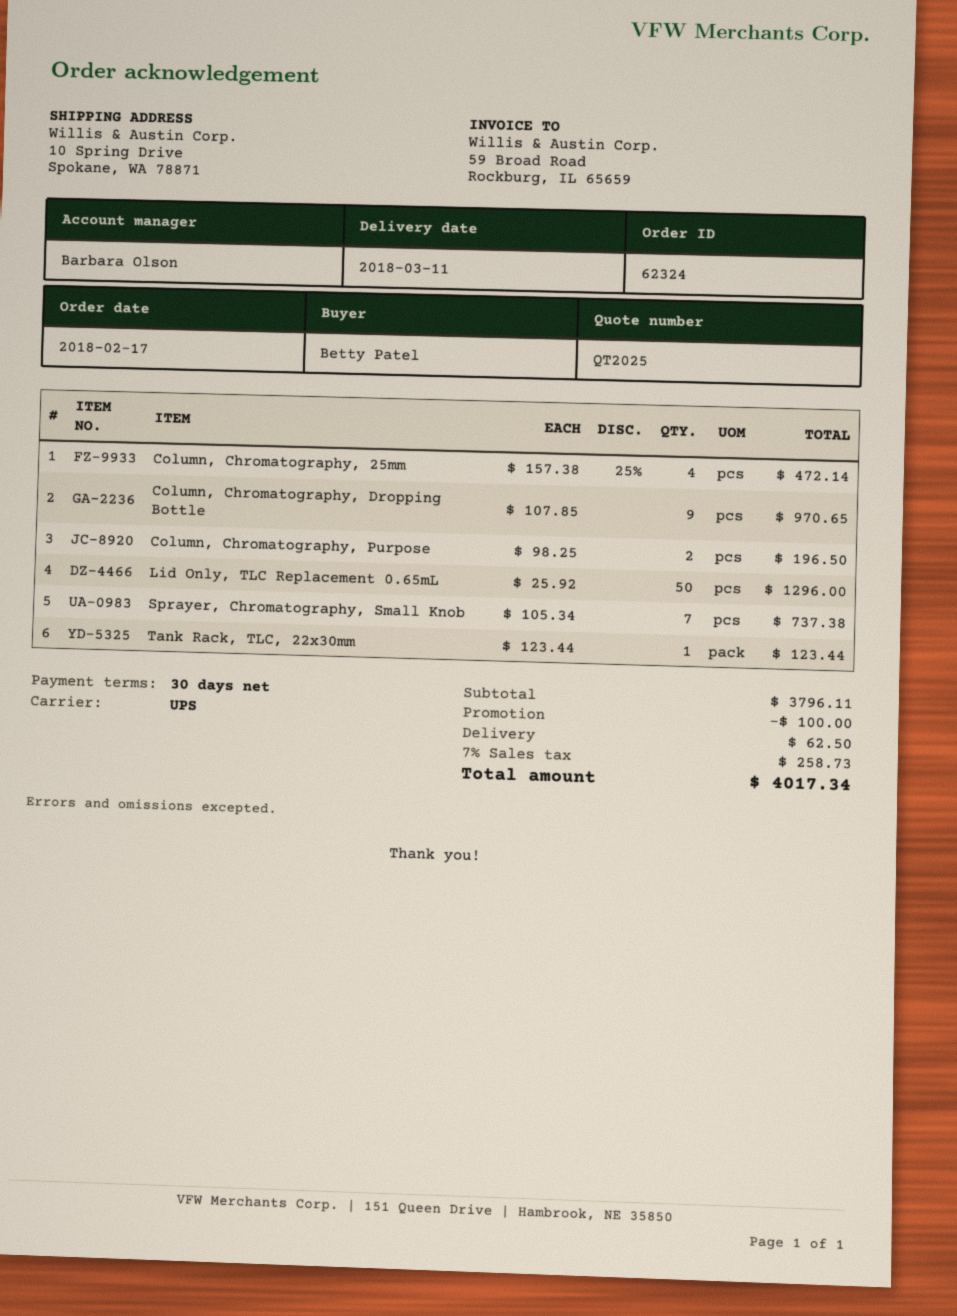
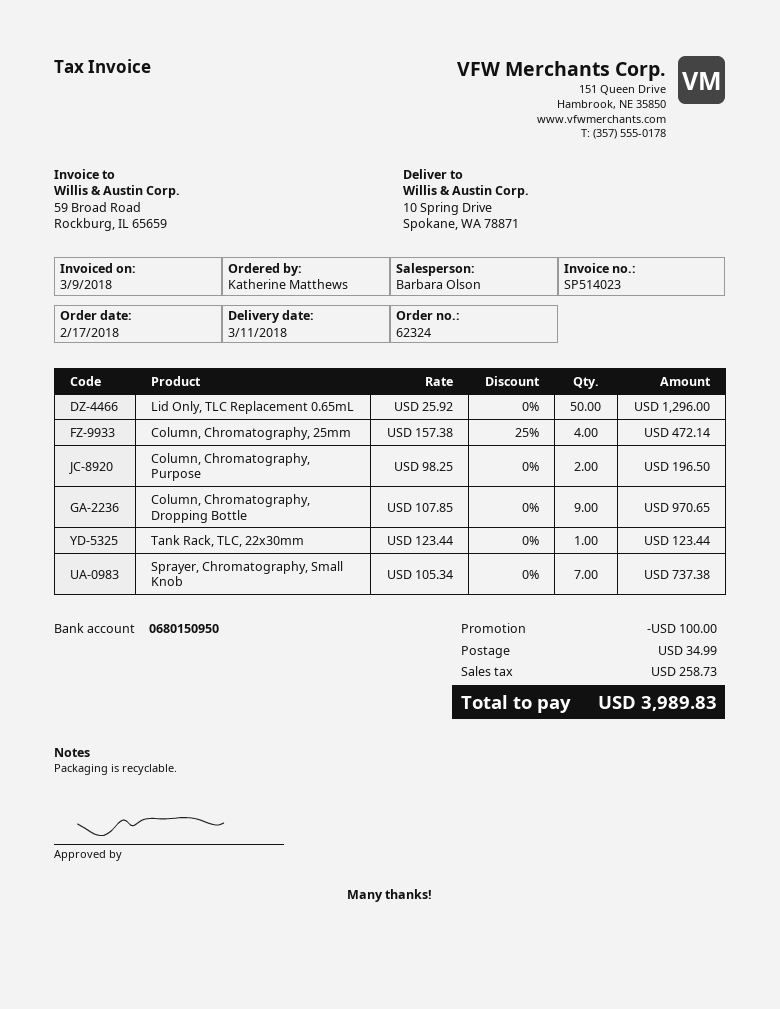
ordered by: Betty Patel -> Katherine Matthews
shipping: 62.50 -> 34.99
total: 4017.34 -> 3989.83

